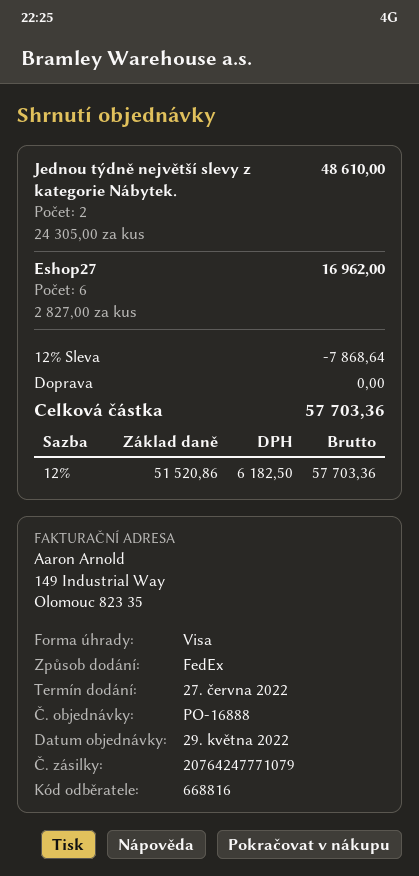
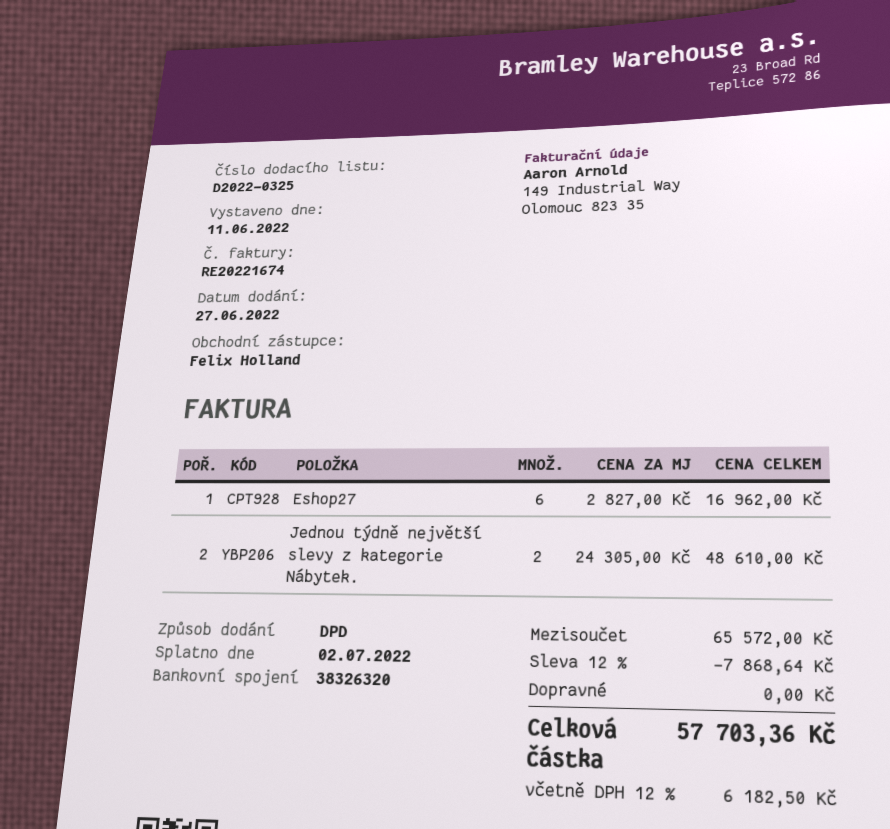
shipping method: FedEx -> DPD

